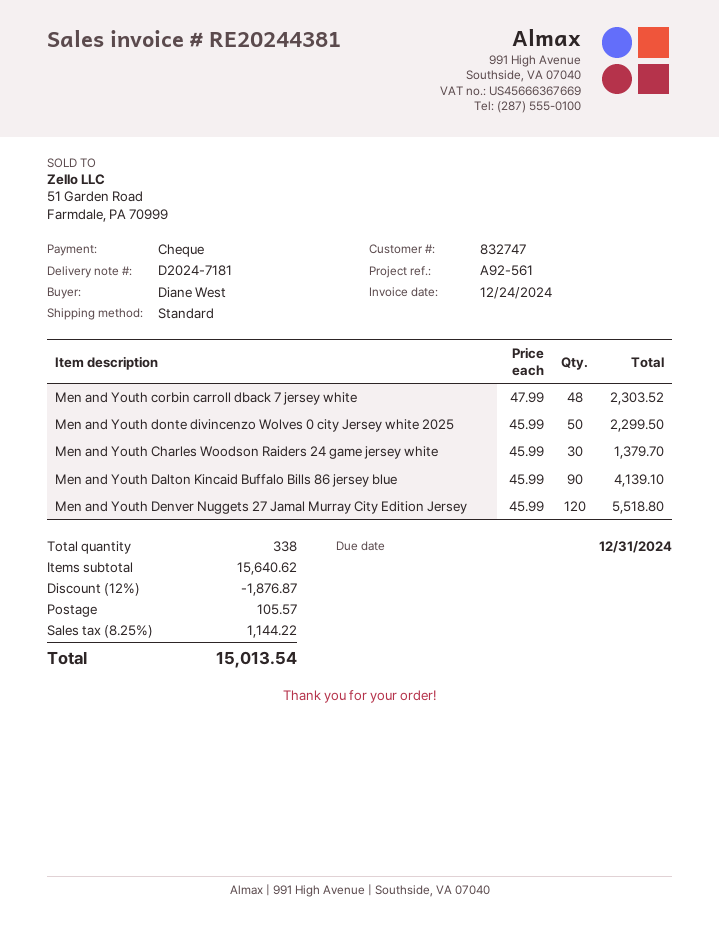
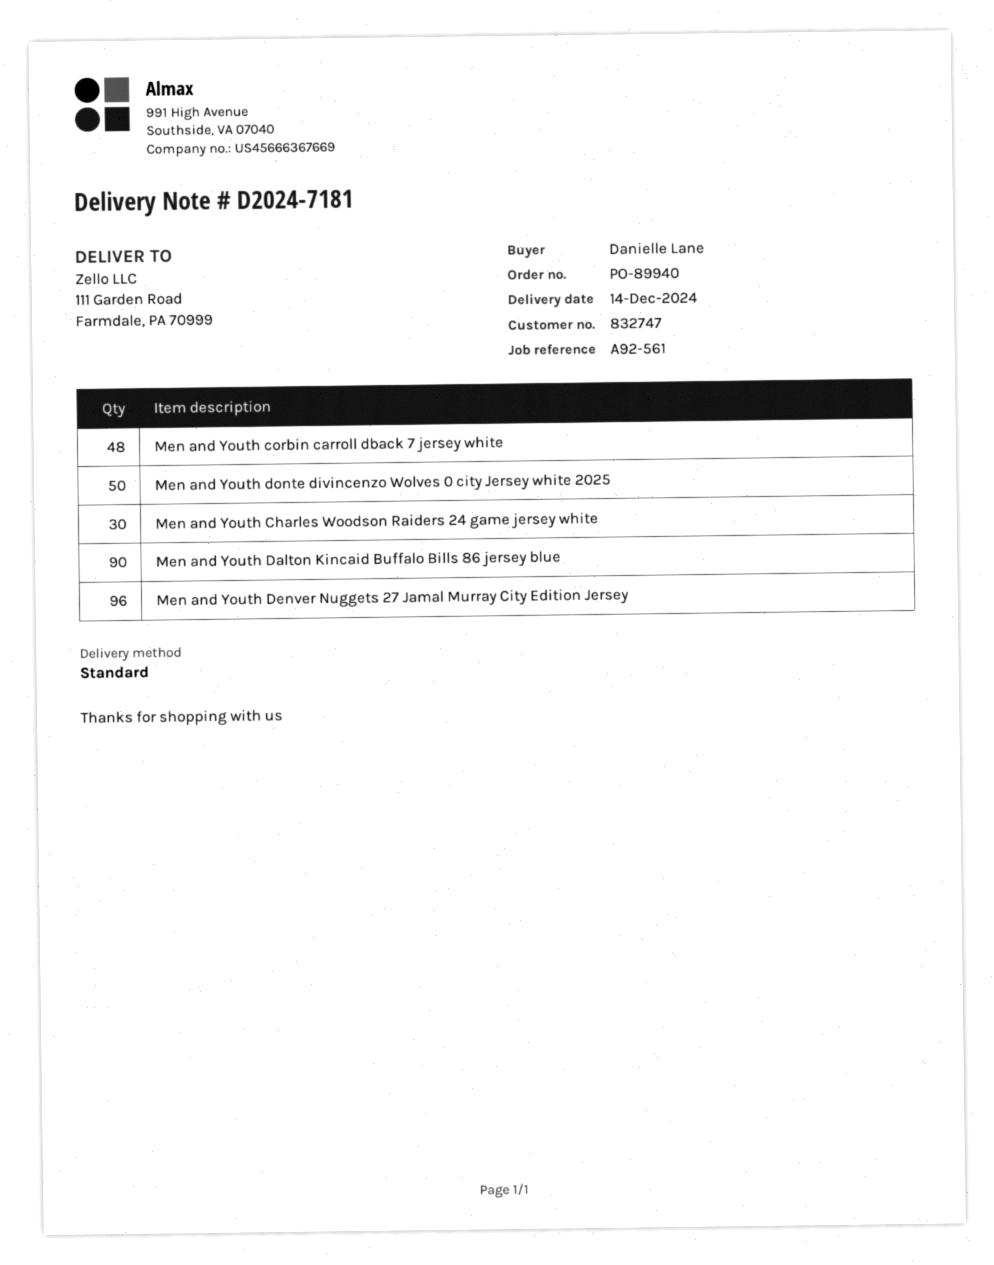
ordered by: Diane West -> Danielle Lane
Men and Youth Denver Nuggets 27 Jamal Murray City Edition Jersey: 120 -> 96

